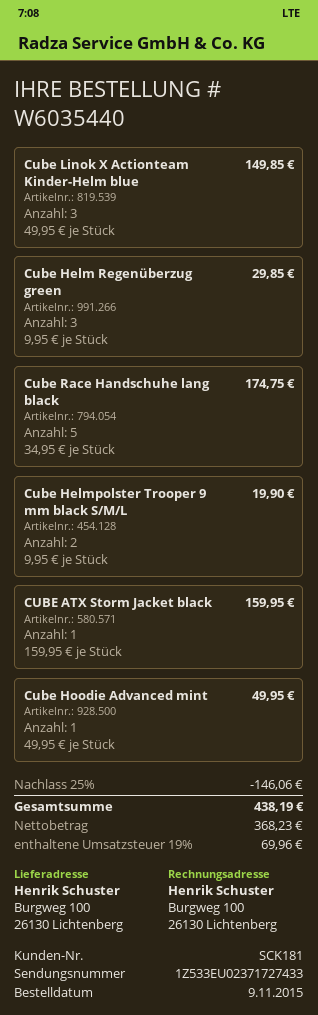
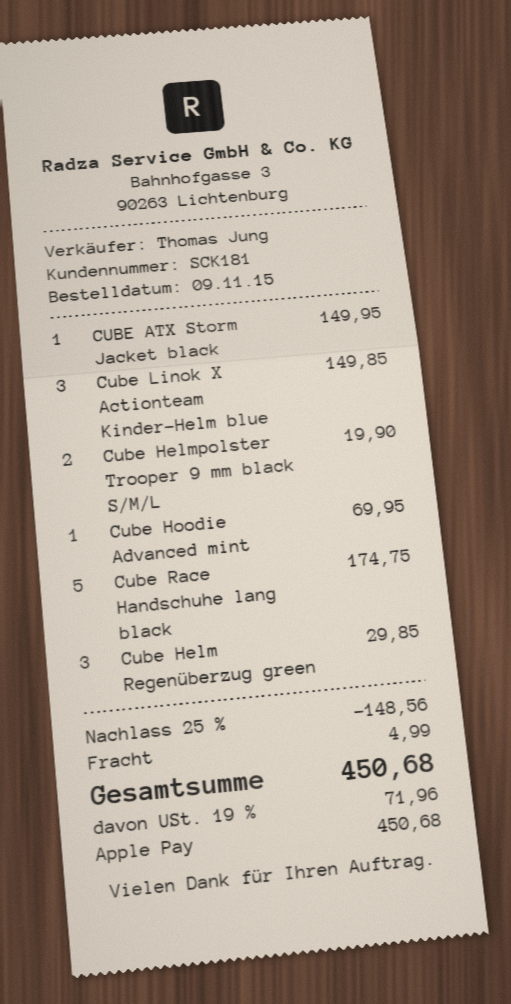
CUBE ATX Storm Jacket black: 1 for 159.95 -> 1 for 149.95
Cube Hoodie Advanced mint: 1 for 49.95 -> 1 for 69.95
discount: 25% = 146.06 -> 25% = 148.56
shipping: none -> 4.99
tax: 19% = 69.96 -> 19% = 71.96
total: 438.19 -> 450.68

